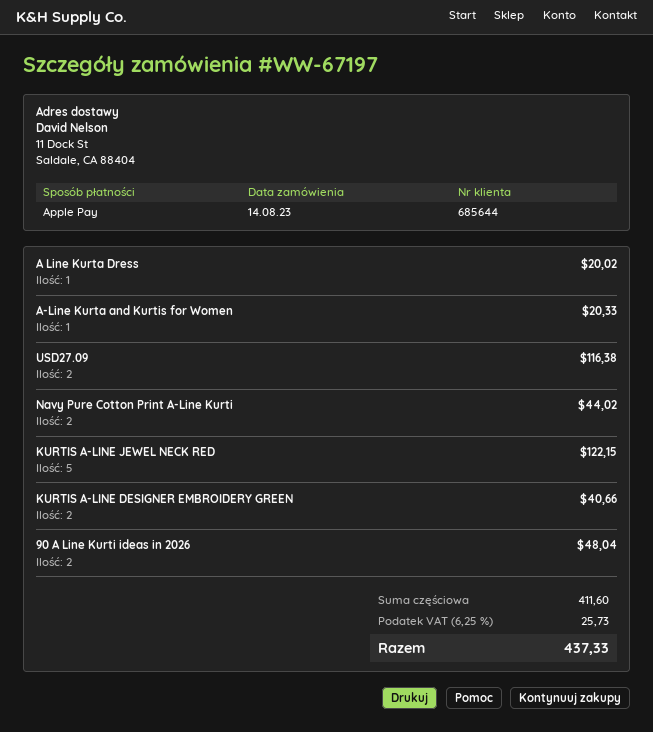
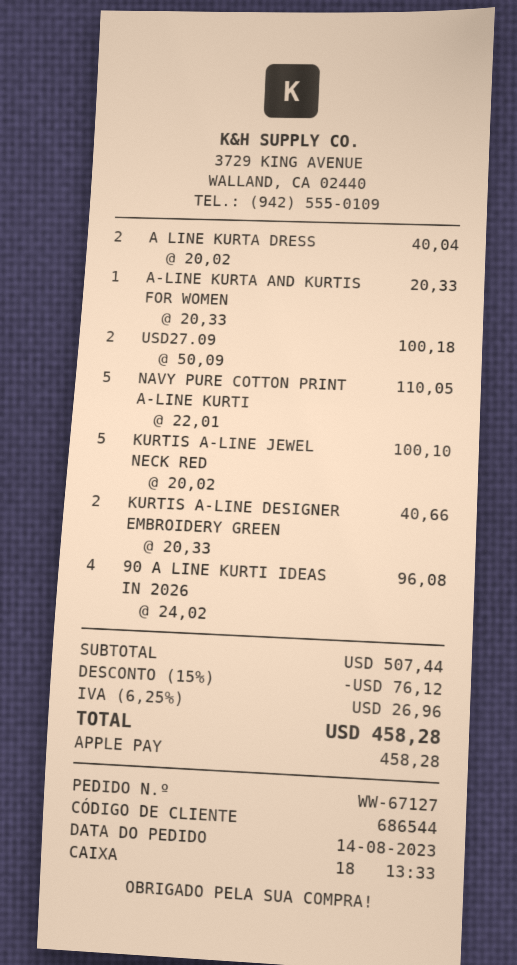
order number: WW-67197 -> WW-67127
customer number: 685644 -> 686544
A Line Kurta Dress: 1 for 20.02 -> 2 for 40.04
USD27.09: 2 for 116.38 -> 2 for 100.18
Navy Pure Cotton Print A-Line Kurti: 2 for 44.02 -> 5 for 110.05
KURTIS A-LINE JEWEL NECK RED: 5 for 122.15 -> 5 for 100.10
90 A Line Kurti ideas in 2026: 2 for 48.04 -> 4 for 96.08
subtotal: 411.60 -> 507.44
discount: none -> 15% = 76.12
tax: 6.25% = 25.73 -> 6.25% = 26.96
total: 437.33 -> 458.28

